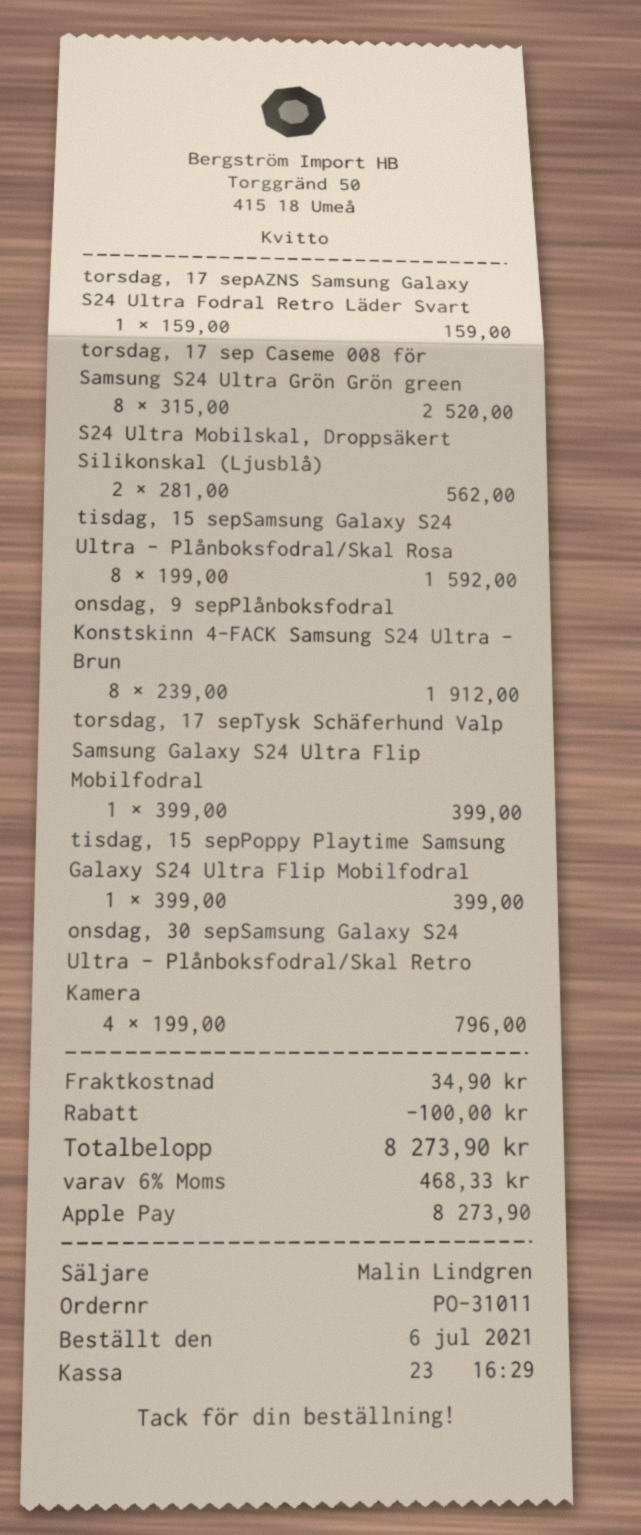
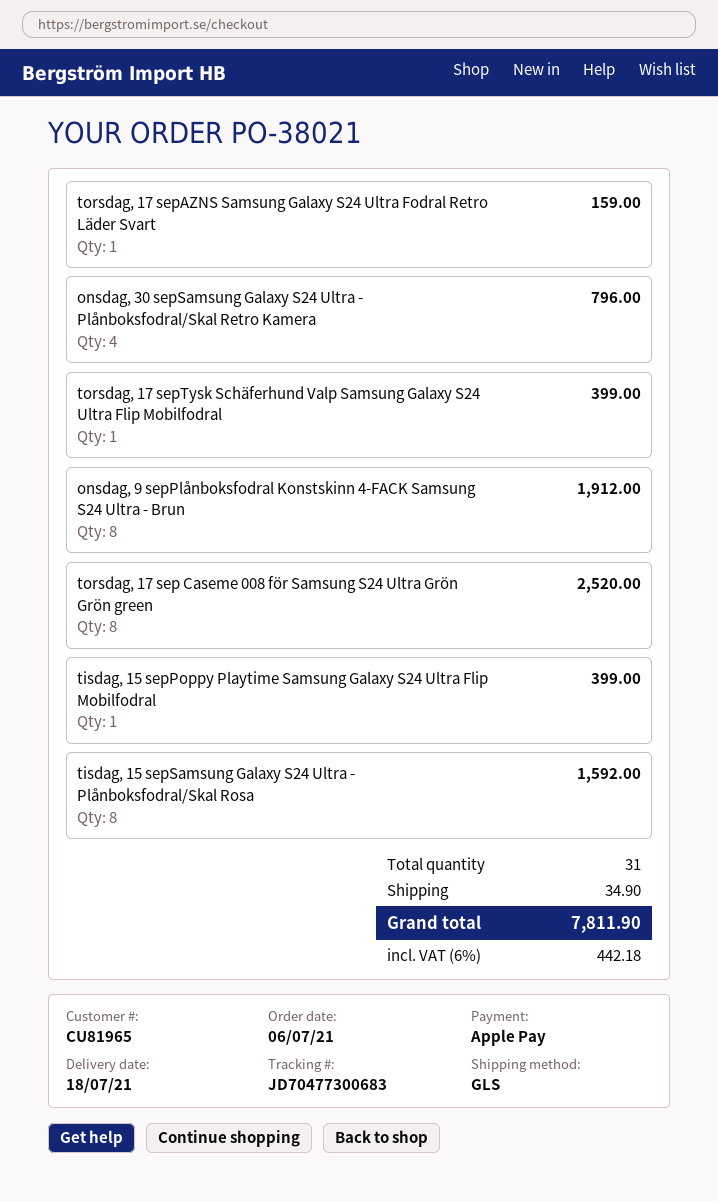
order number: PO-31011 -> PO-38021
S24 Ultra Mobilskal, Droppsäkert Silikonskal (Ljusblå): 2 for 562.00 -> none
discount: 100.00 -> none
tax: 6% = 468.33 -> 6% = 442.18
total: 8273.90 -> 7811.90

